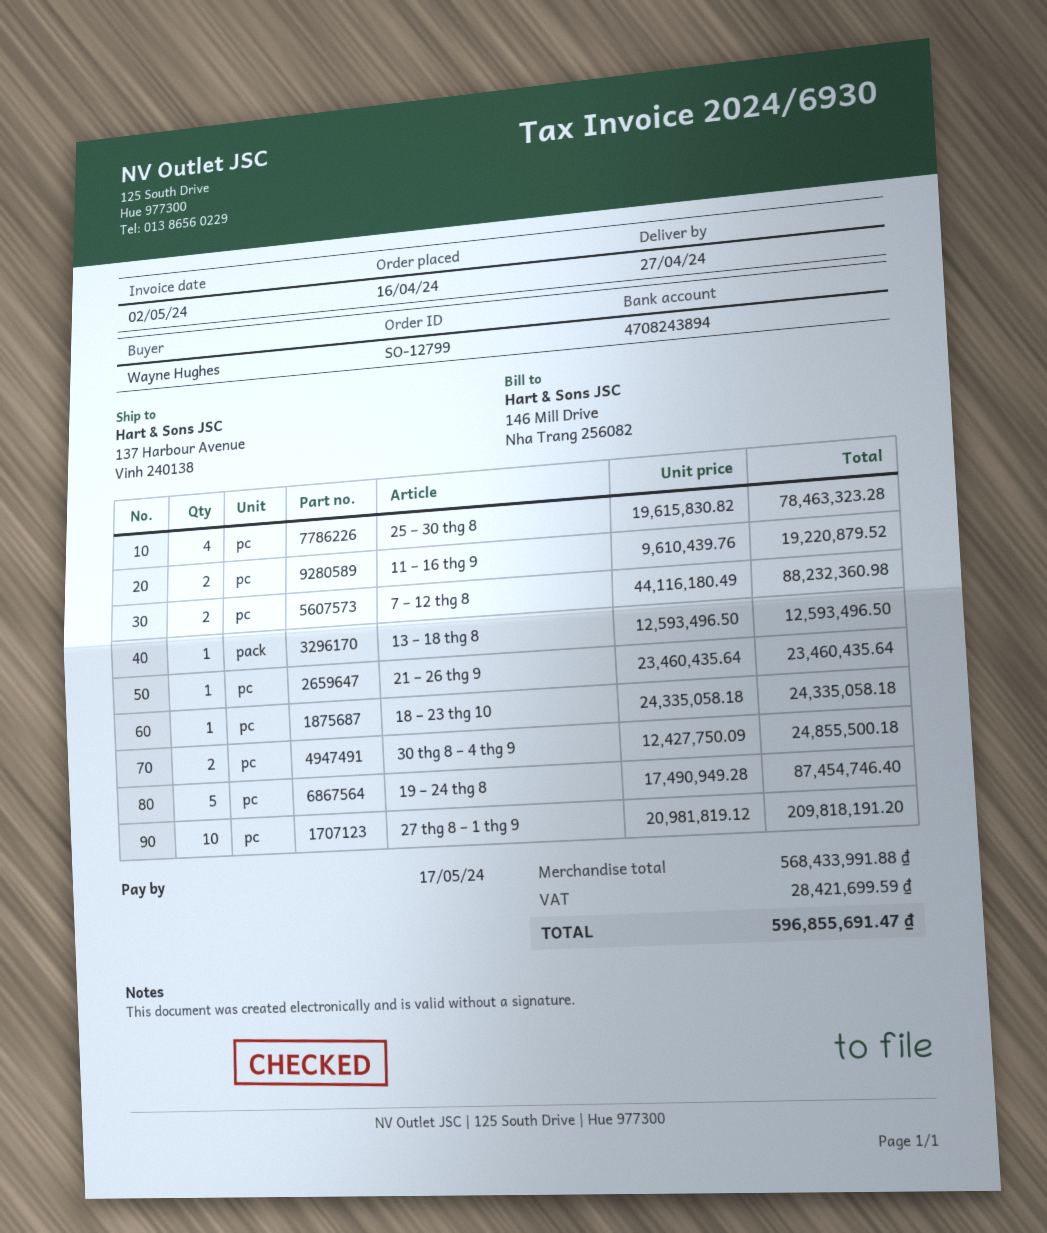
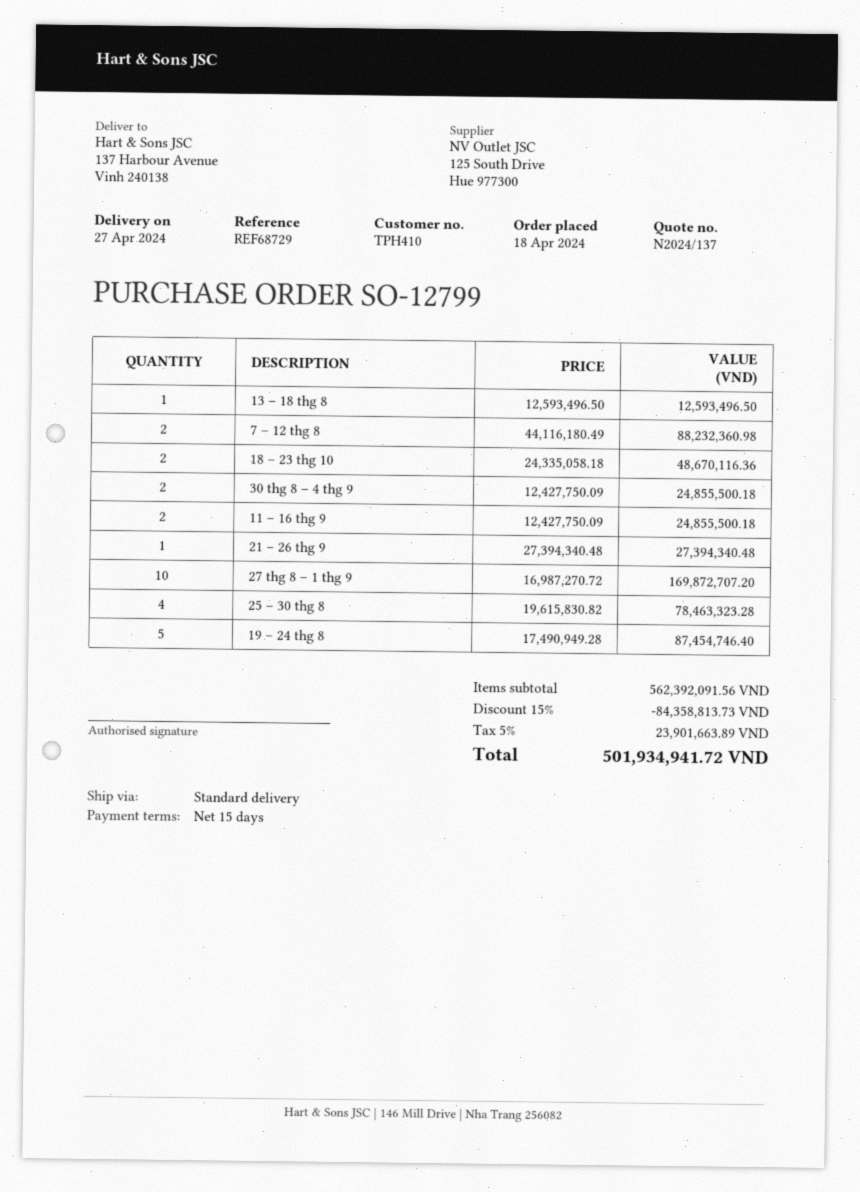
order date: 2024-04-16 -> 2024-04-18
11 – 16 thg 9: 2 x 9610439.76 = 19220879.52 -> 2 x 12427750.09 = 24855500.18
21 – 26 thg 9: 1 x 23460435.64 = 23460435.64 -> 1 x 27394340.48 = 27394340.48
18 – 23 thg 10: 1 x 24335058.18 = 24335058.18 -> 2 x 24335058.18 = 48670116.36
27 thg 8 – 1 thg 9: 10 x 20981819.12 = 209818191.20 -> 10 x 16987270.72 = 169872707.20
subtotal: 568433991.88 -> 562392091.56
discount: none -> 15% = 84358813.73
tax: 28421699.59 -> 23901663.89
total: 596855691.47 -> 501934941.72

